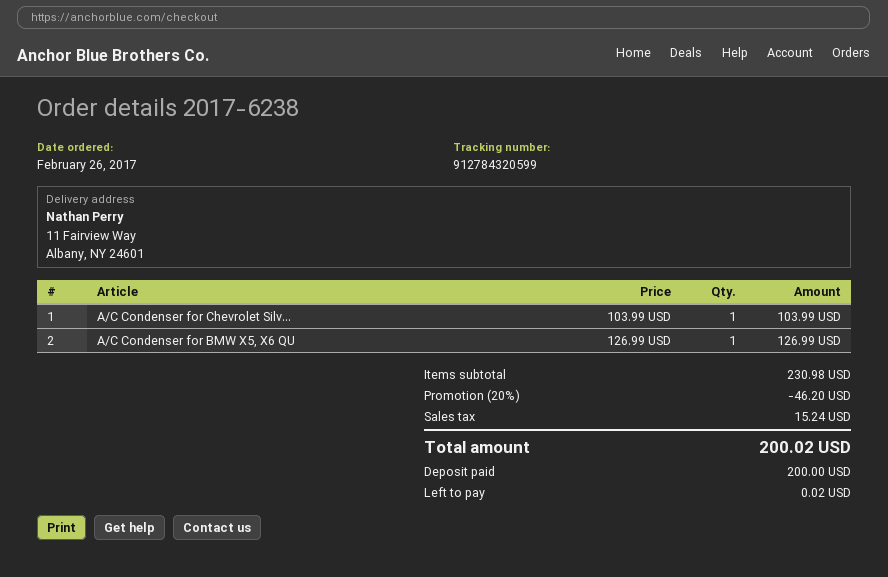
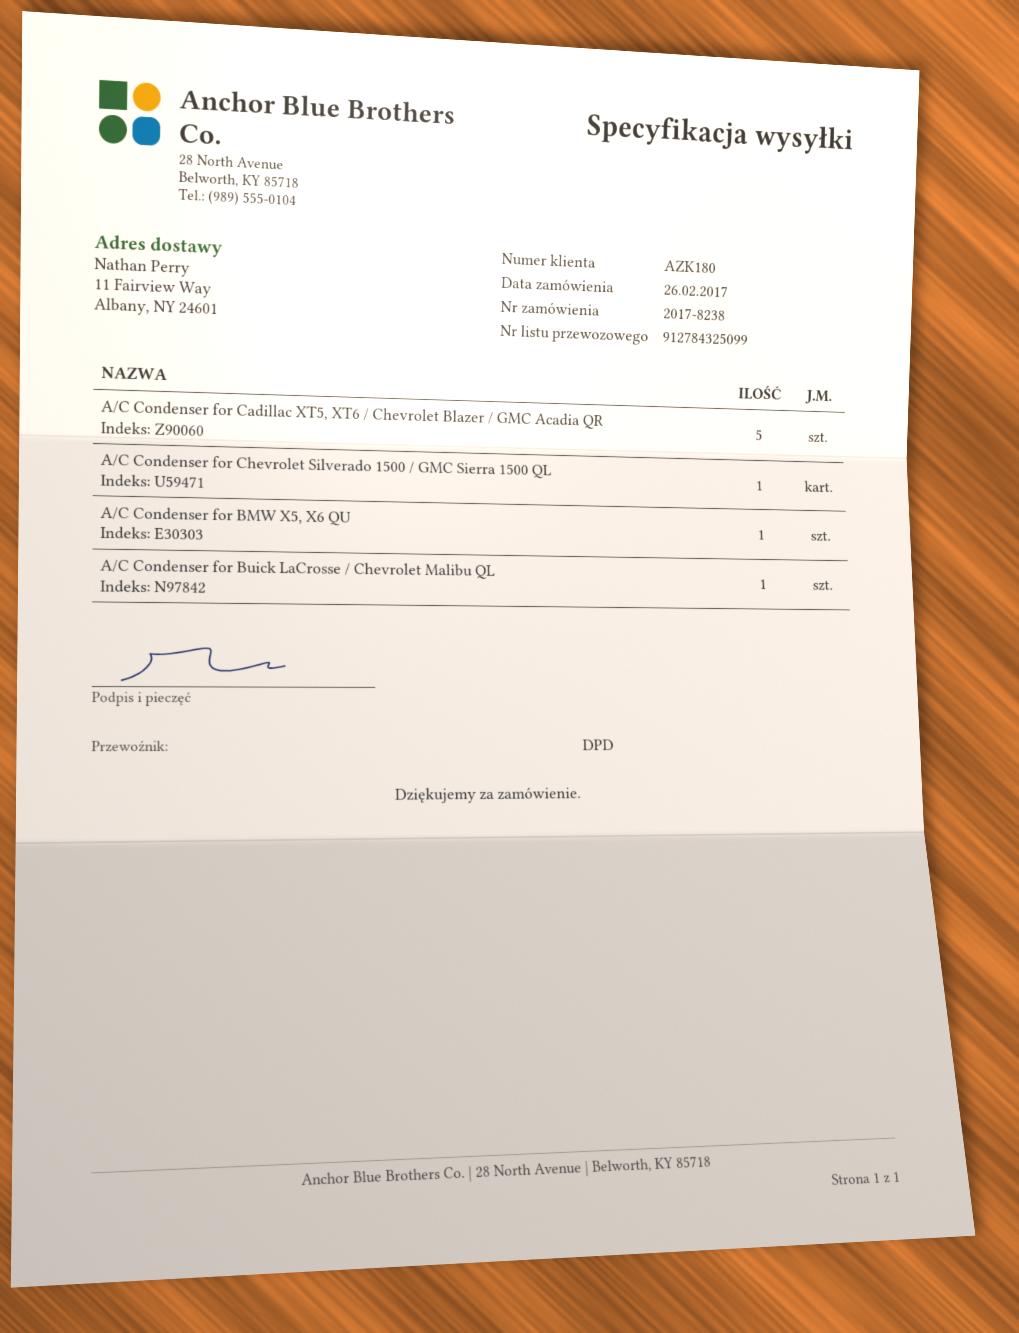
order number: 2017-6238 -> 2017-8238
tracking number: 912784320599 -> 912784325099
A/C Condenser for Cadillac XT5, XT6 / Chevrolet Blazer / GMC Acadia QR: none -> 5
A/C Condenser for Buick LaCrosse / Chevrolet Malibu QL: none -> 1

